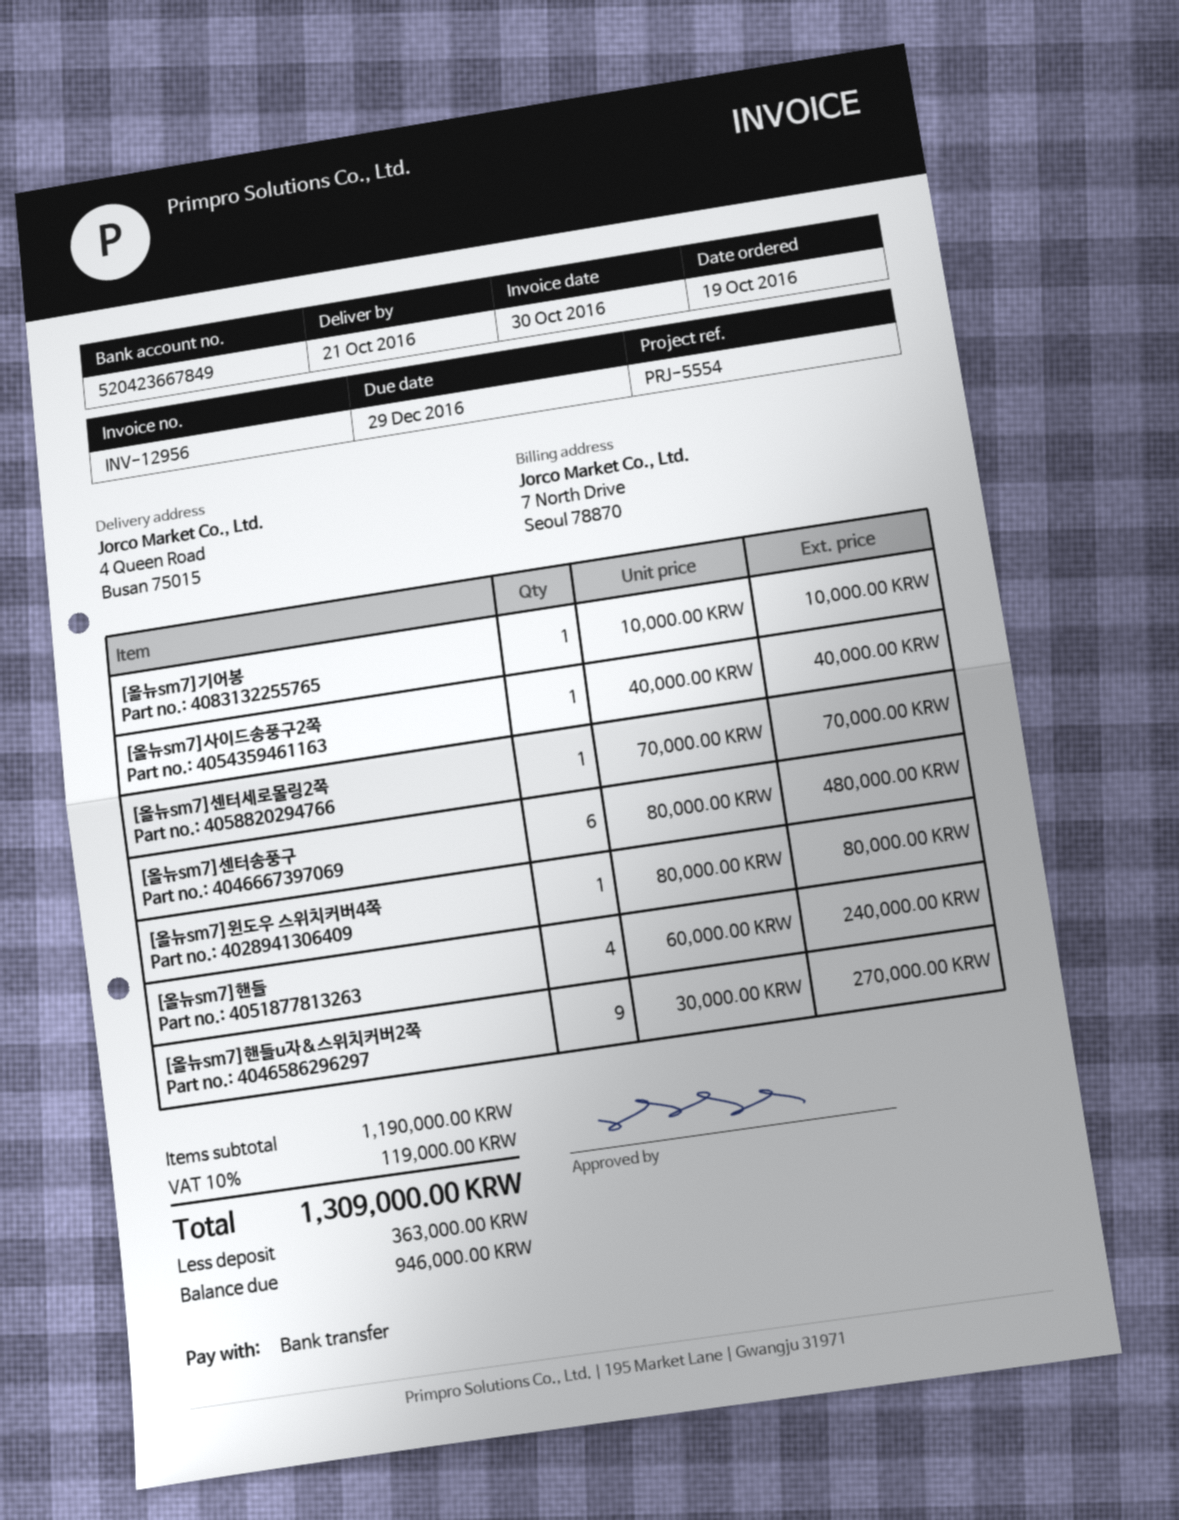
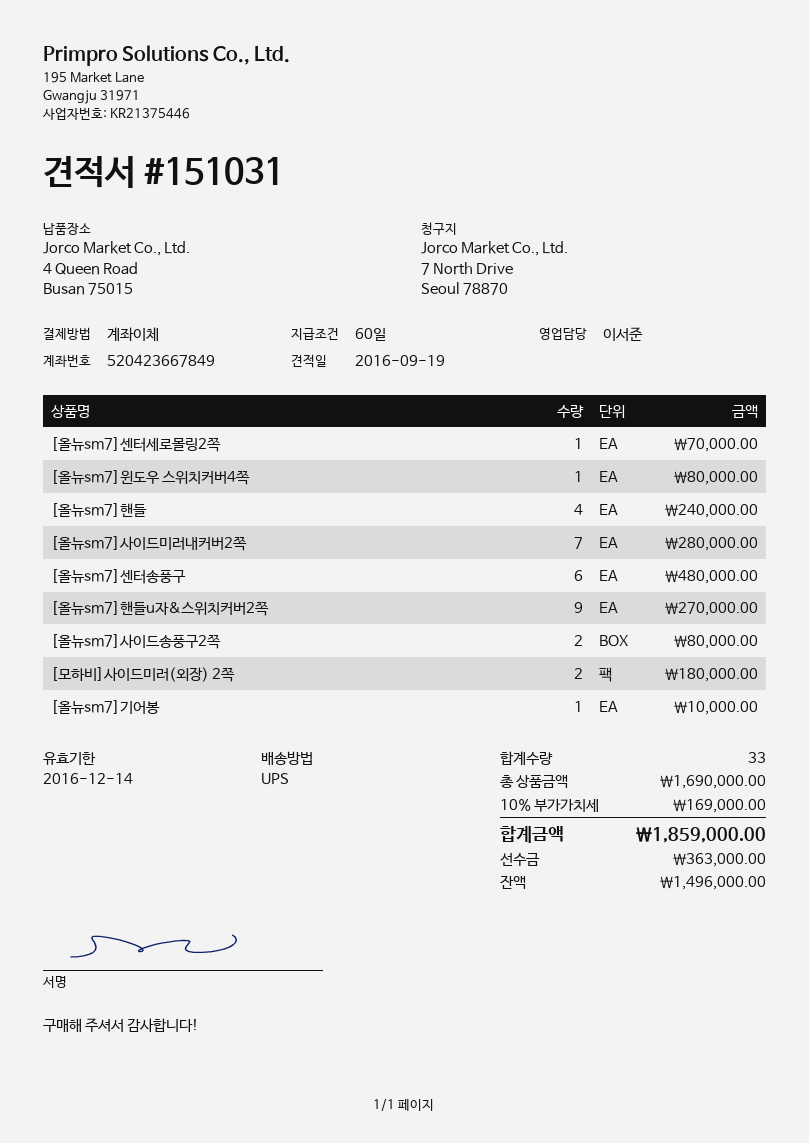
[올뉴sm7]사이드송풍구2쪽: 1 for 40000.00 -> 2 for 80000.00
[올뉴sm7]사이드미러내커버2쪽: none -> 7 for 280000.00
[모하비]사이드미러(외장) 2쪽: none -> 2 for 180000.00
subtotal: 1190000.00 -> 1690000.00
tax: 10% = 119000.00 -> 10% = 169000.00
total: 1309000.00 -> 1859000.00
balance: 946000.00 -> 1496000.00

